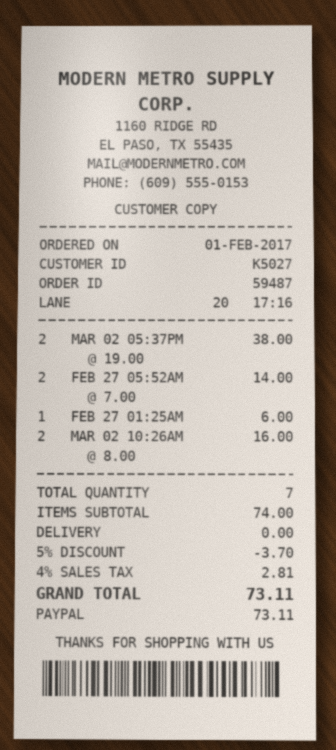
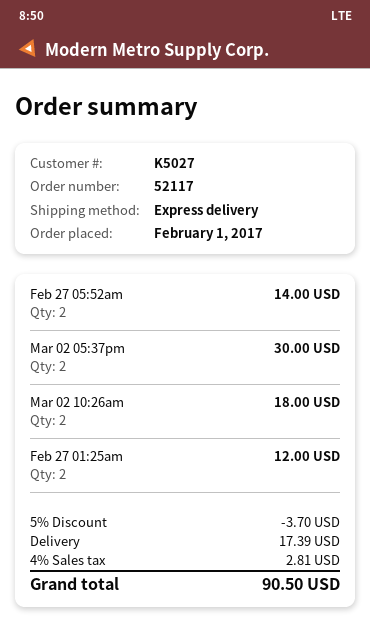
order number: 59487 -> 52117
MAR 02 05:37PM: 2 for 38.00 -> 2 for 30.00
FEB 27 01:25AM: 1 for 6.00 -> 2 for 12.00
MAR 02 10:26AM: 2 for 16.00 -> 2 for 18.00
shipping: 0.00 -> 17.39
total: 73.11 -> 90.50

